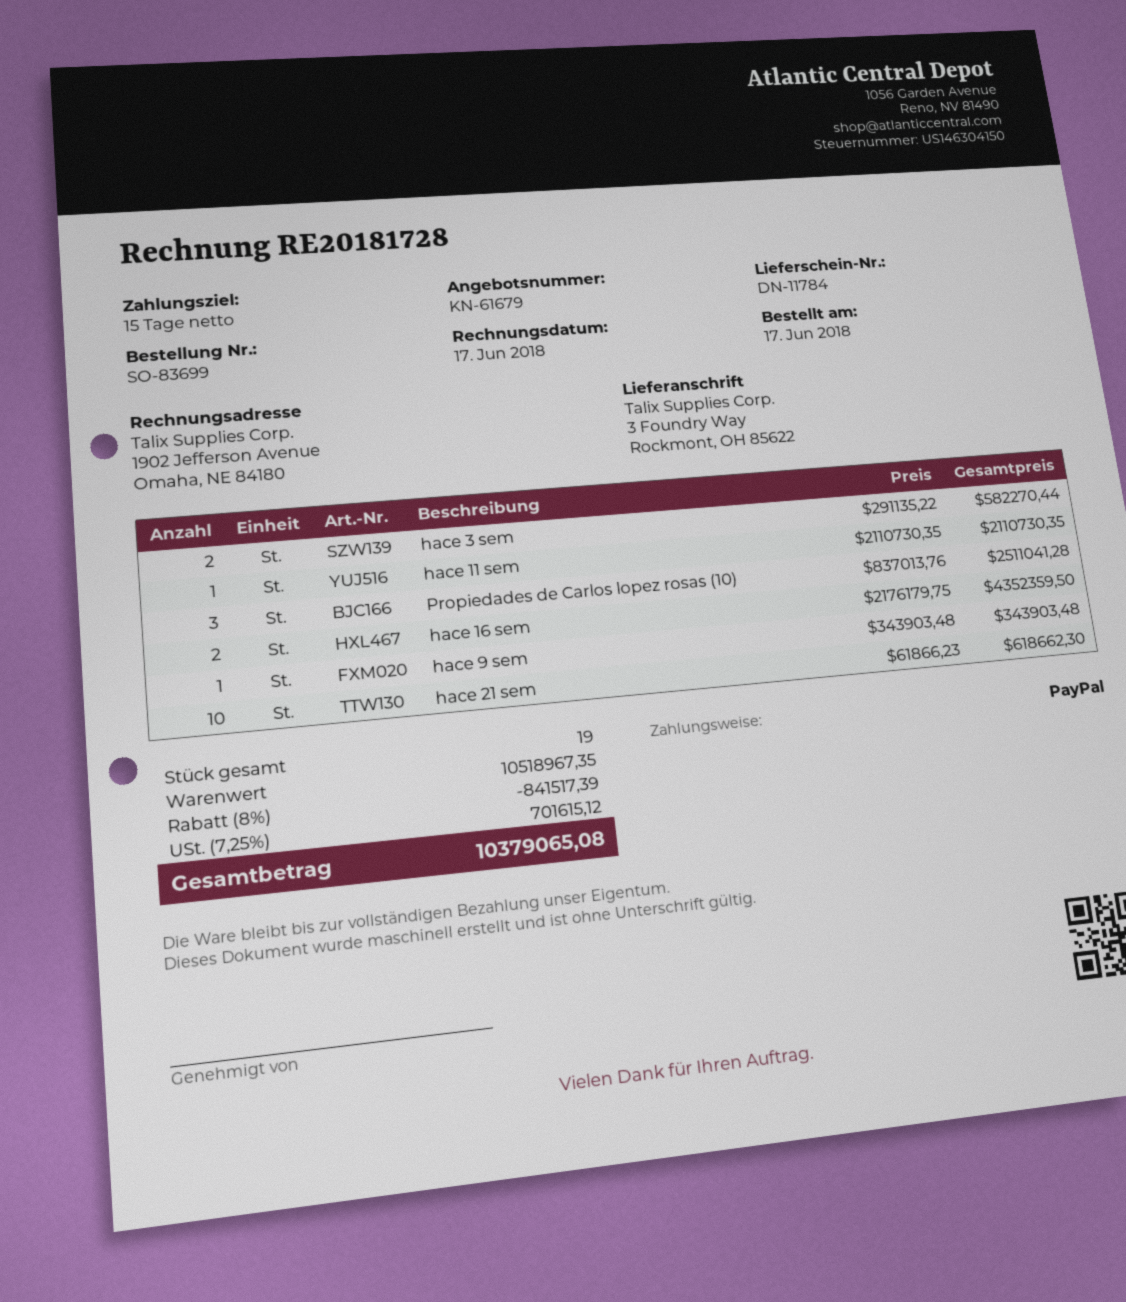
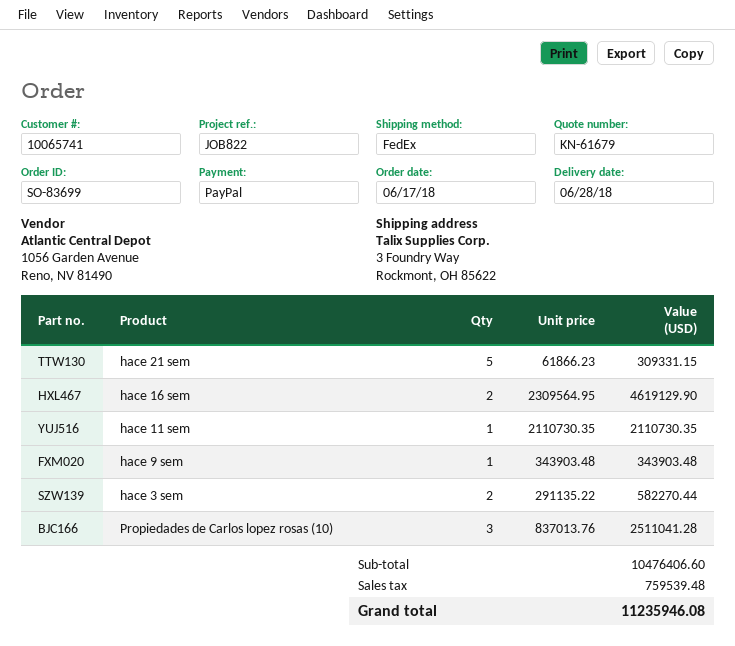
hace 16 sem: 2 x 2176179.75 = 4352359.50 -> 2 x 2309564.95 = 4619129.90
hace 21 sem: 10 x 61866.23 = 618662.30 -> 5 x 61866.23 = 309331.15
subtotal: 10518967.35 -> 10476406.60
discount: 8% = 841517.39 -> none
tax: 701615.12 -> 759539.48
total: 10379065.08 -> 11235946.08

